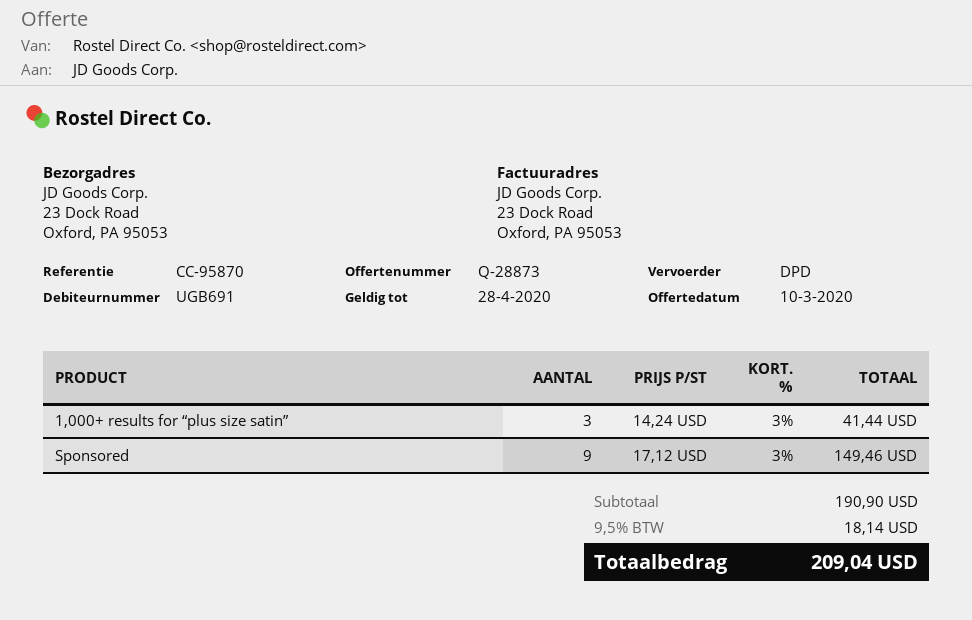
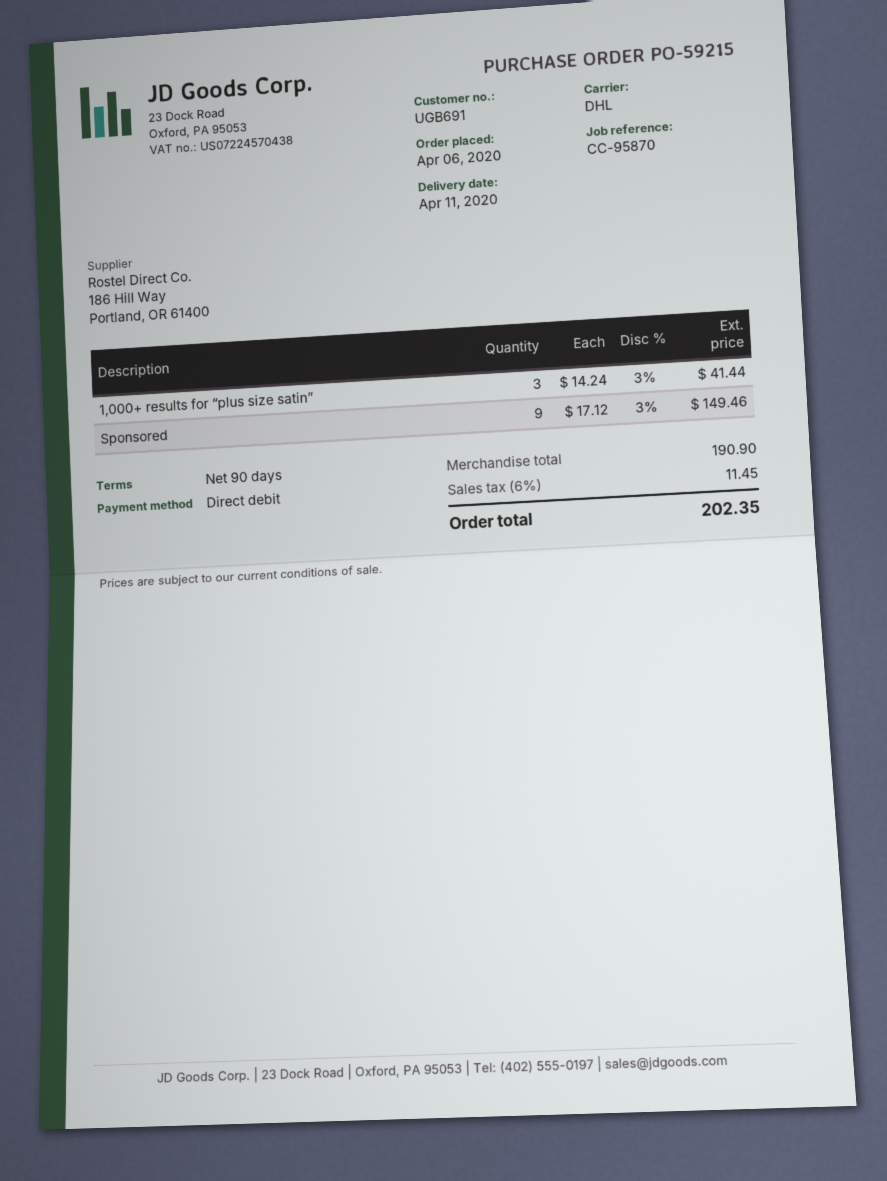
shipping method: DPD -> DHL
tax: 9.5% = 18.14 -> 6% = 11.45
total: 209.04 -> 202.35

